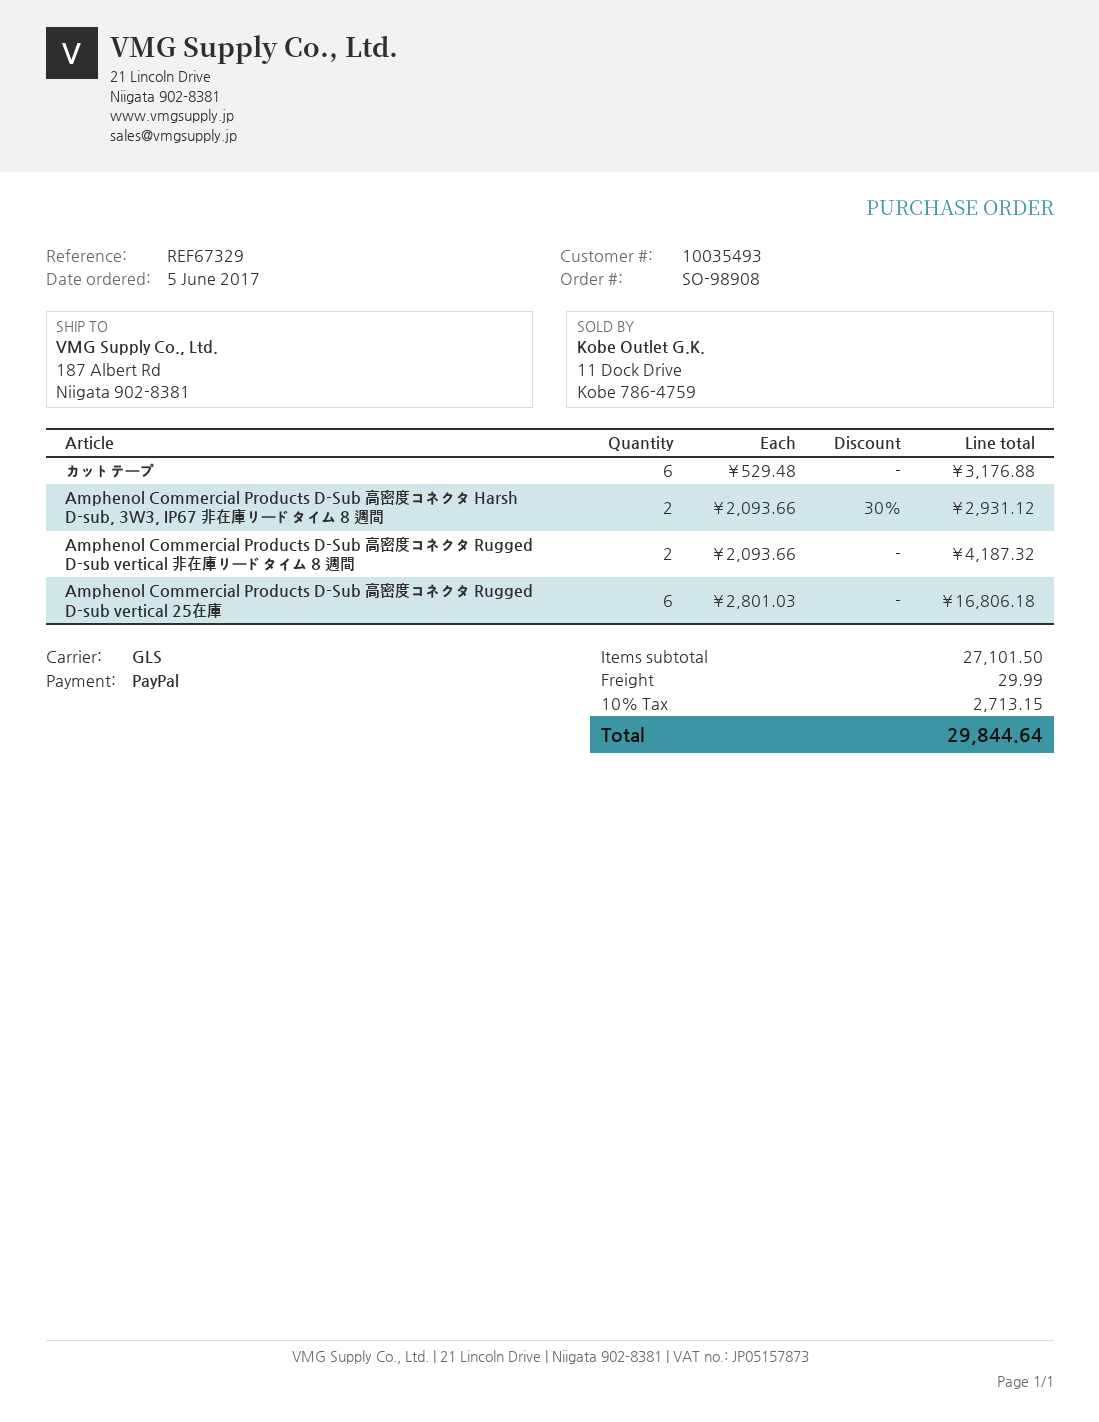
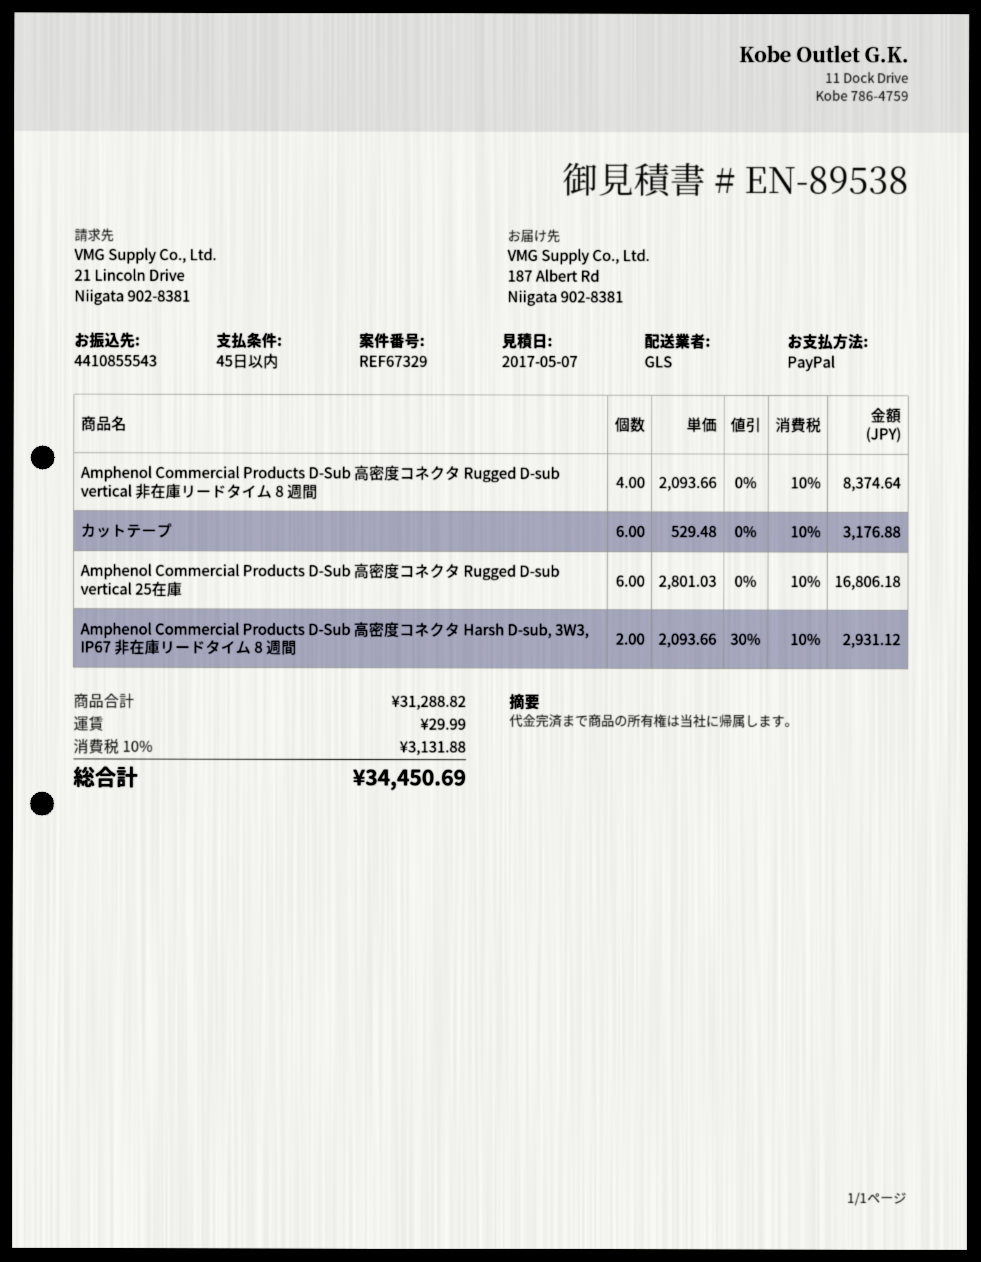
Amphenol Commercial Products D-Sub 高密度コネクタ Rugged D-sub vertical 非在庫リードタイム 8 週間: 2 x 2093.66 = 4187.32 -> 4 x 2093.66 = 8374.64
subtotal: 27101.50 -> 31288.82
tax: 10% = 2713.15 -> 10% = 3131.88
total: 29844.64 -> 34450.69

